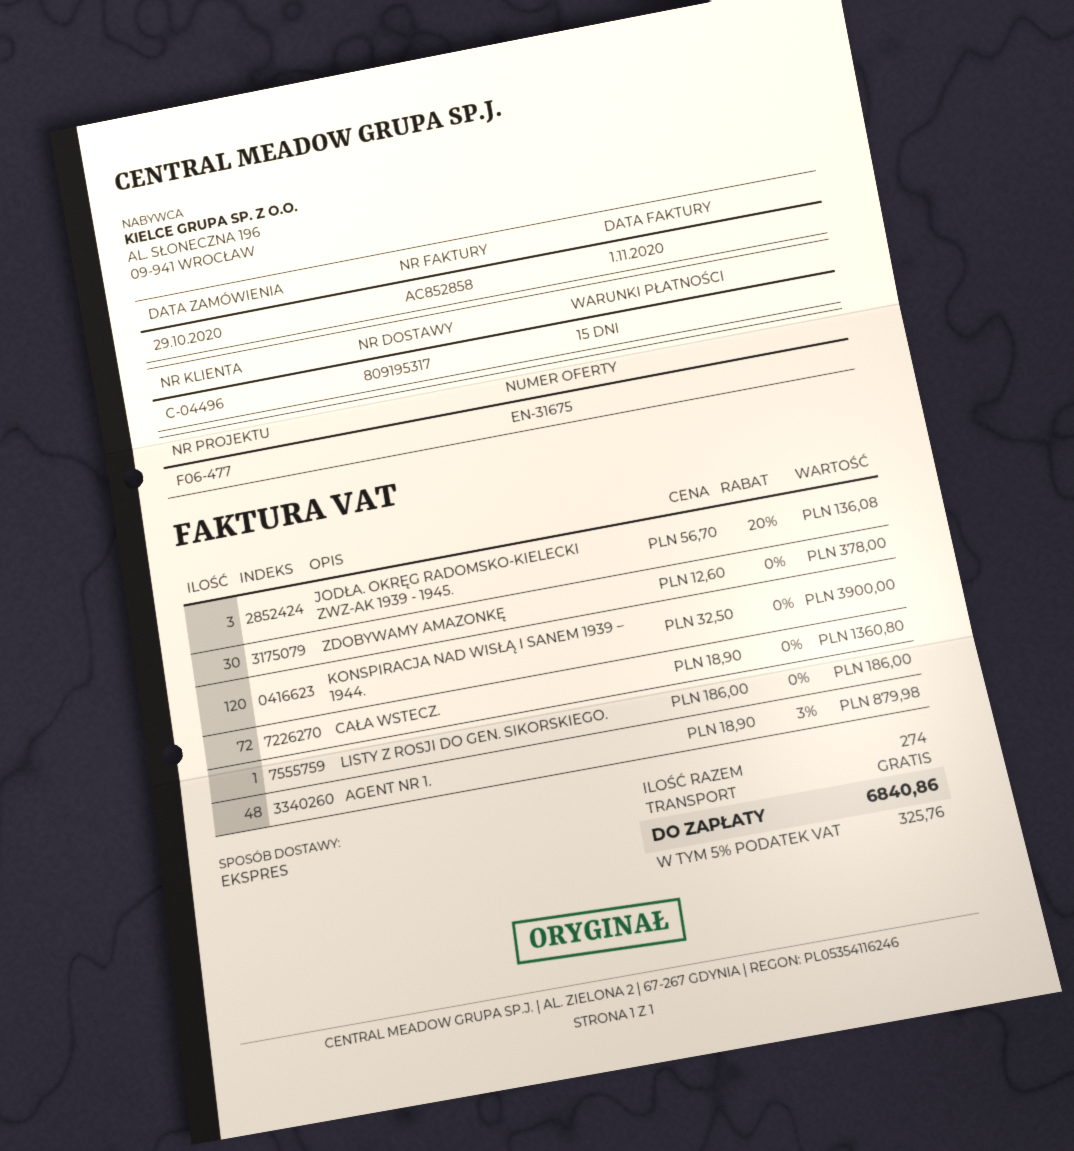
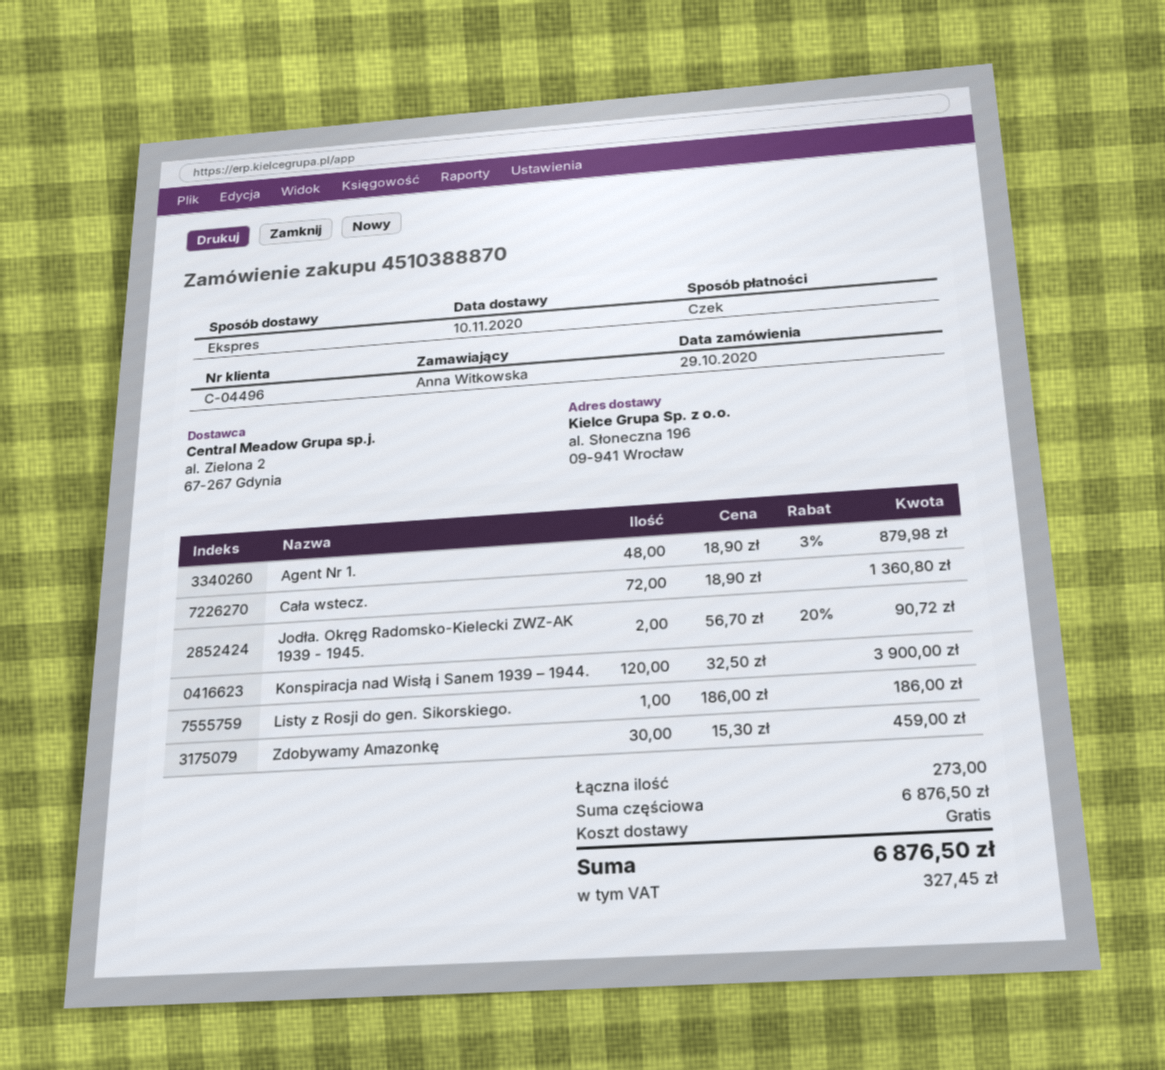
JODŁA. OKRĘG RADOMSKO-KIELECKI ZWZ-AK 1939 - 1945.: 3 x 56.70 - 20% = 136.08 -> 2 x 56.70 - 20% = 90.72
ZDOBYWAMY AMAZONKĘ: 30 x 12.60 = 378.00 -> 30 x 15.30 = 459.00
total quantity: 274 -> 273
tax: 325.76 -> 327.45
total: 6840.86 -> 6876.50

